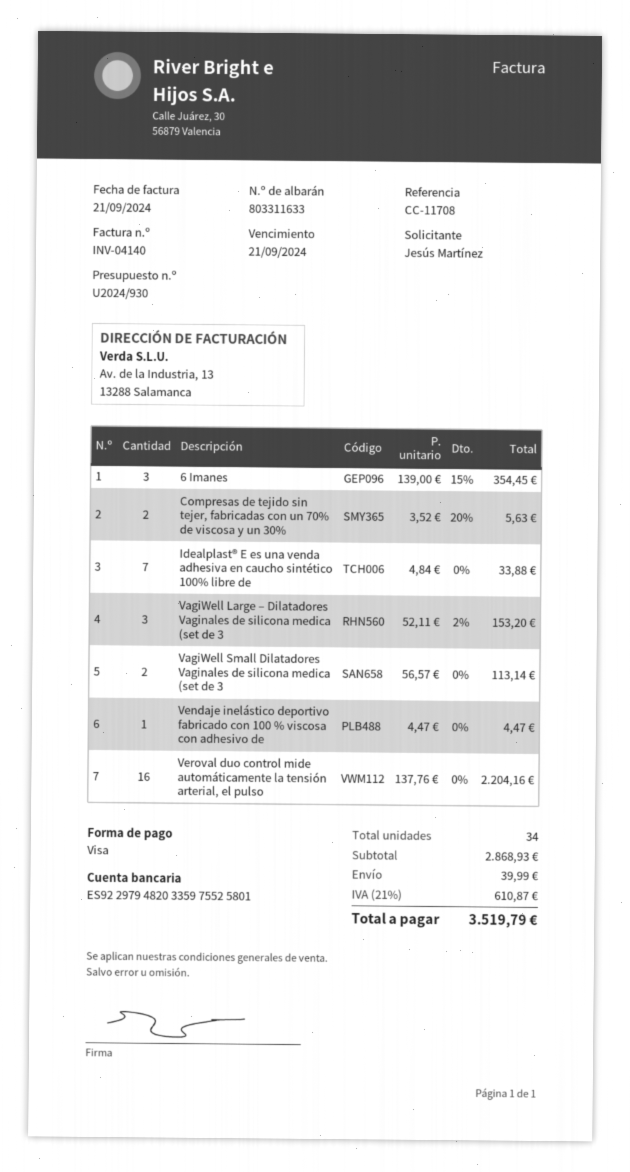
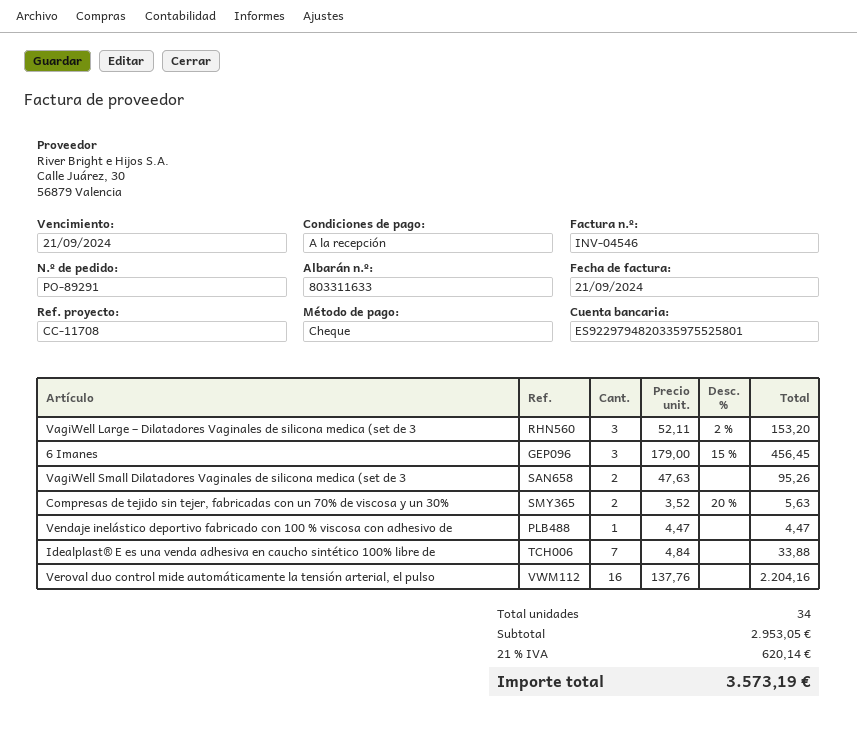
invoice number: INV-04140 -> INV-04546
payment method: Visa -> cheque
6 Imanes: 3 x 139.00 - 15% = 354.45 -> 3 x 179.00 - 15% = 456.45
VagiWell Small Dilatadores Vaginales de silicona medica (set de 3: 2 x 56.57 = 113.14 -> 2 x 47.63 = 95.26
subtotal: 2868.93 -> 2953.05
shipping: 39.99 -> none
tax: 21% = 610.87 -> 21% = 620.14
total: 3519.79 -> 3573.19

